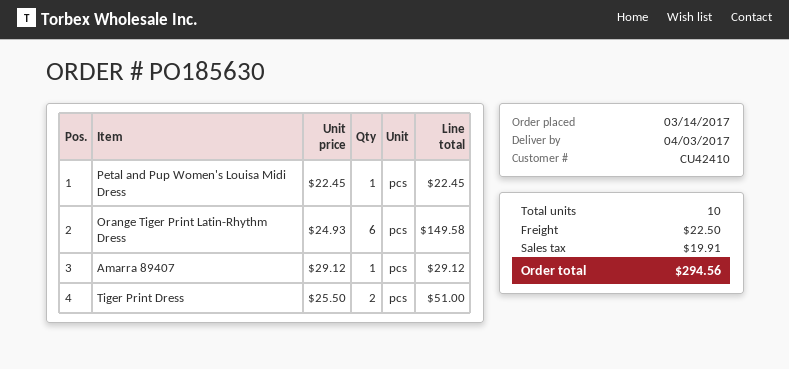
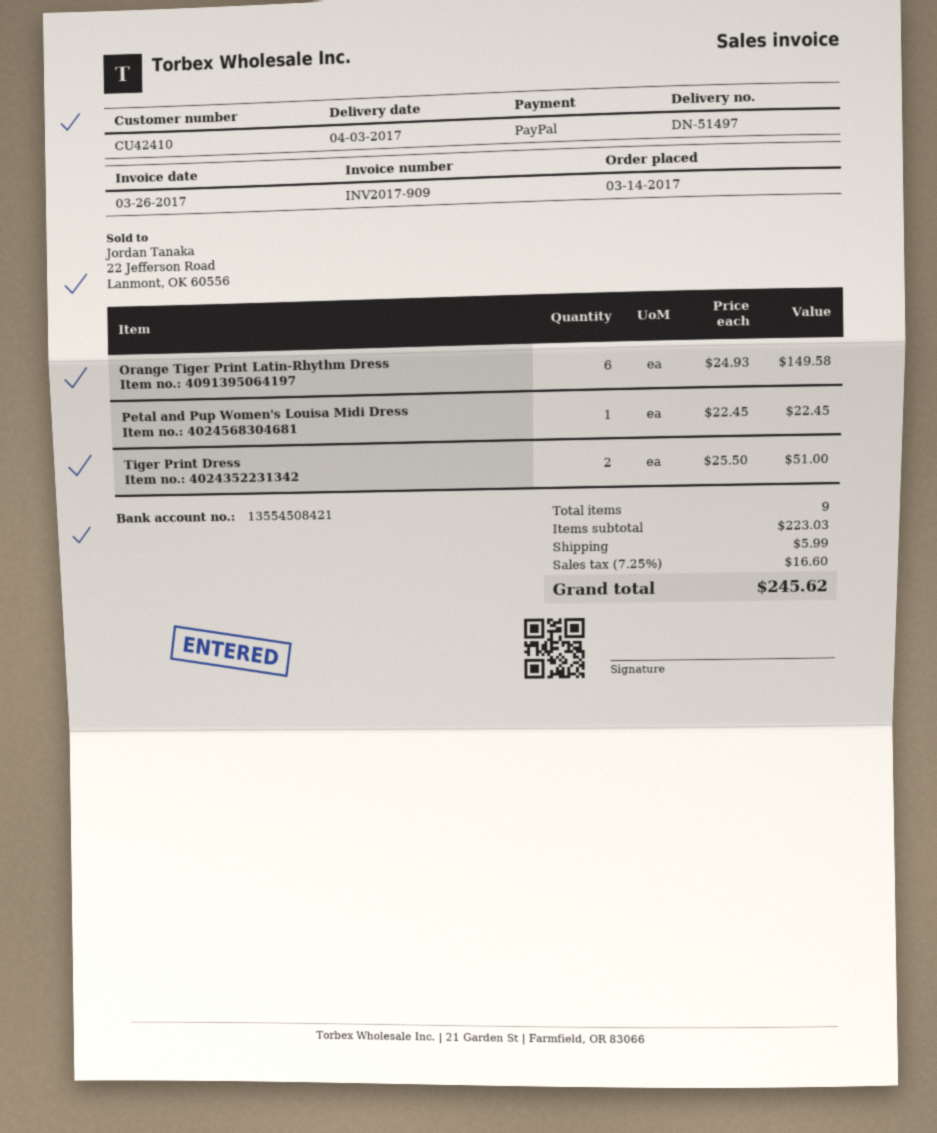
Amarra 89407: 1 x 29.12 = 29.12 -> none
total quantity: 10 -> 9
shipping: 22.50 -> 5.99
tax: 19.91 -> 16.60
total: 294.56 -> 245.62

